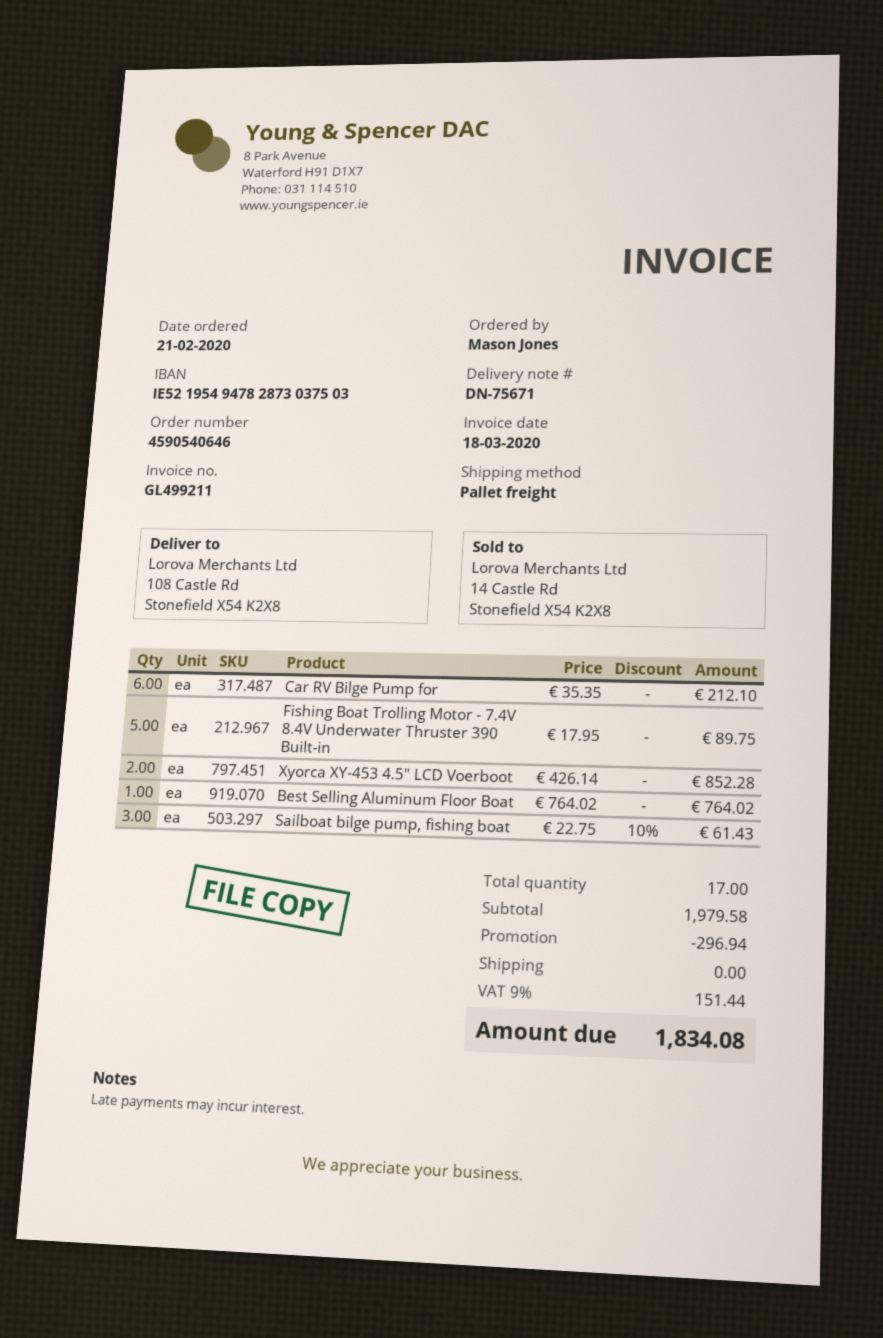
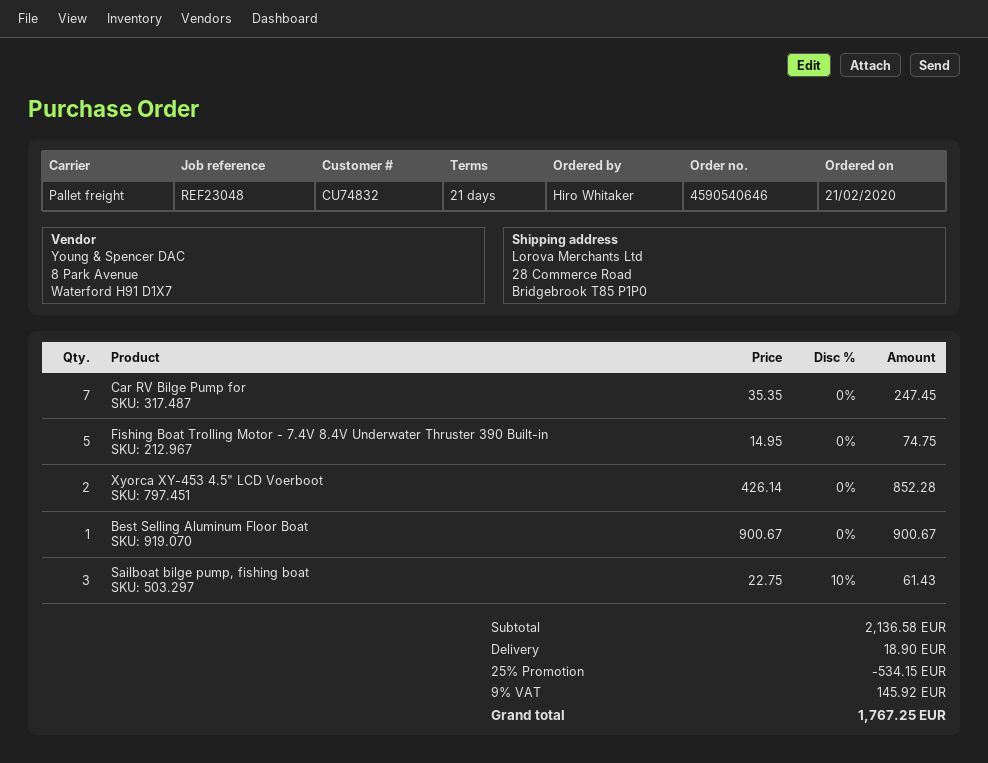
ordered by: Mason Jones -> Hiro Whitaker
ship to: 108 Castle Rd, Stonefield X54 K2X8 -> 28 Commerce Road, Bridgebrook T85 P1P0
Car RV Bilge Pump for: 6 x 35.35 = 212.10 -> 7 x 35.35 = 247.45
Fishing Boat Trolling Motor - 7.4V 8.4V Underwater Thruster 390 Built-in: 5 x 17.95 = 89.75 -> 5 x 14.95 = 74.75
Best Selling Aluminum Floor Boat: 1 x 764.02 = 764.02 -> 1 x 900.67 = 900.67
subtotal: 1979.58 -> 2136.58
discount: 296.94 -> 534.15
shipping: 0.00 -> 18.90
tax: 9% = 151.44 -> 9% = 145.92
total: 1834.08 -> 1767.25

